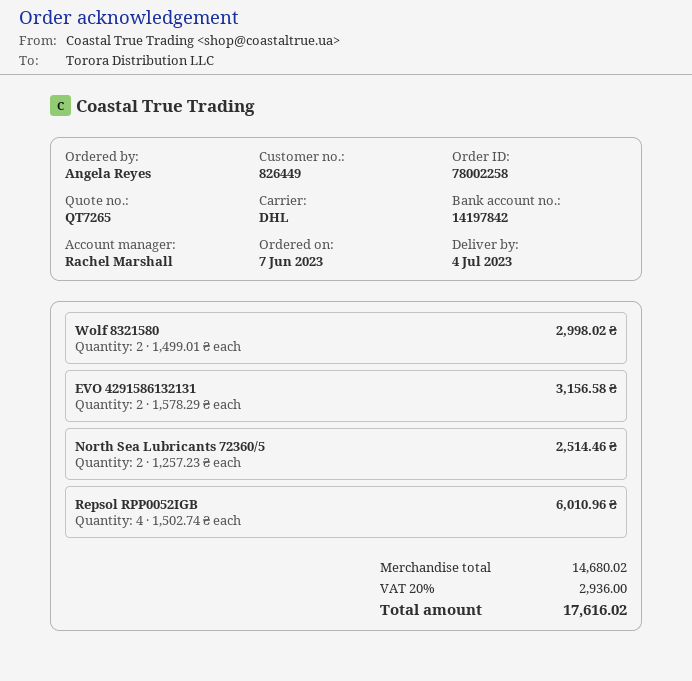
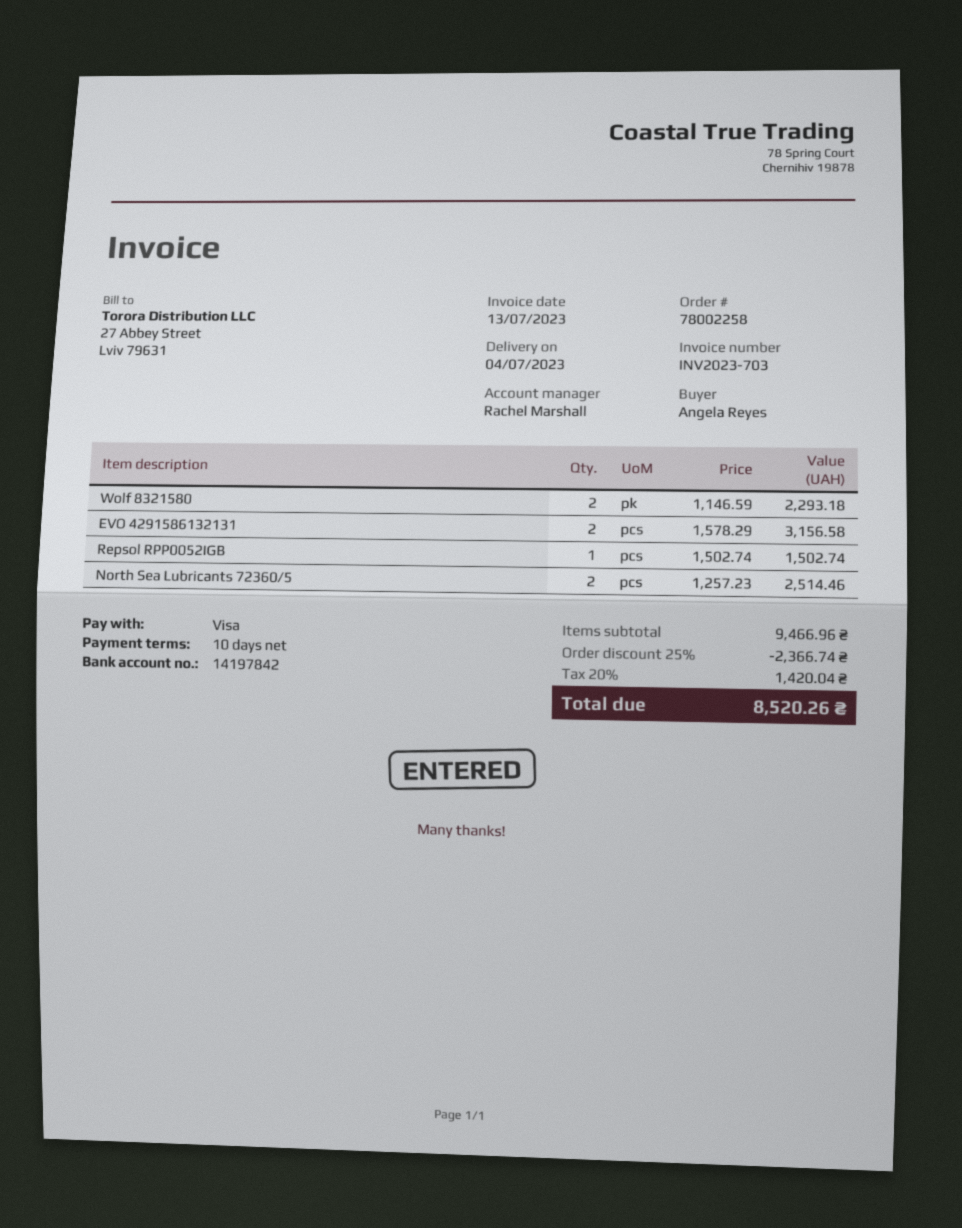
Wolf 8321580: 2 x 1499.01 = 2998.02 -> 2 x 1146.59 = 2293.18
Repsol RPP0052IGB: 4 x 1502.74 = 6010.96 -> 1 x 1502.74 = 1502.74
subtotal: 14680.02 -> 9466.96
discount: none -> 25% = 2366.74
tax: 20% = 2936.00 -> 20% = 1420.04
total: 17616.02 -> 8520.26

